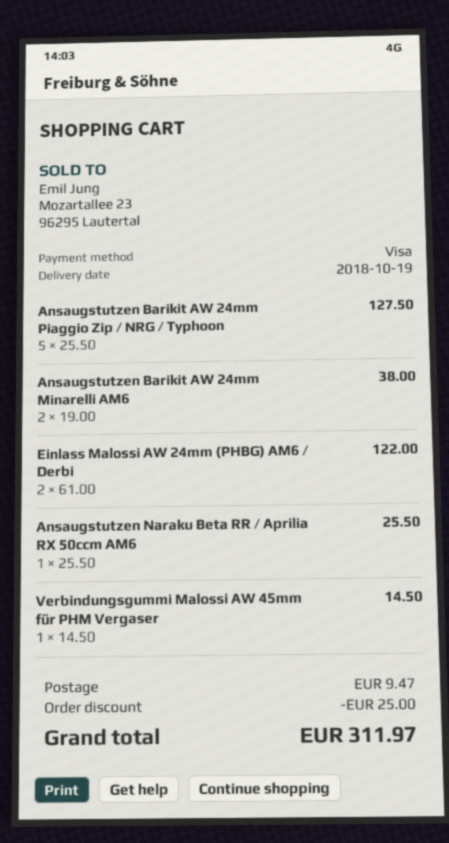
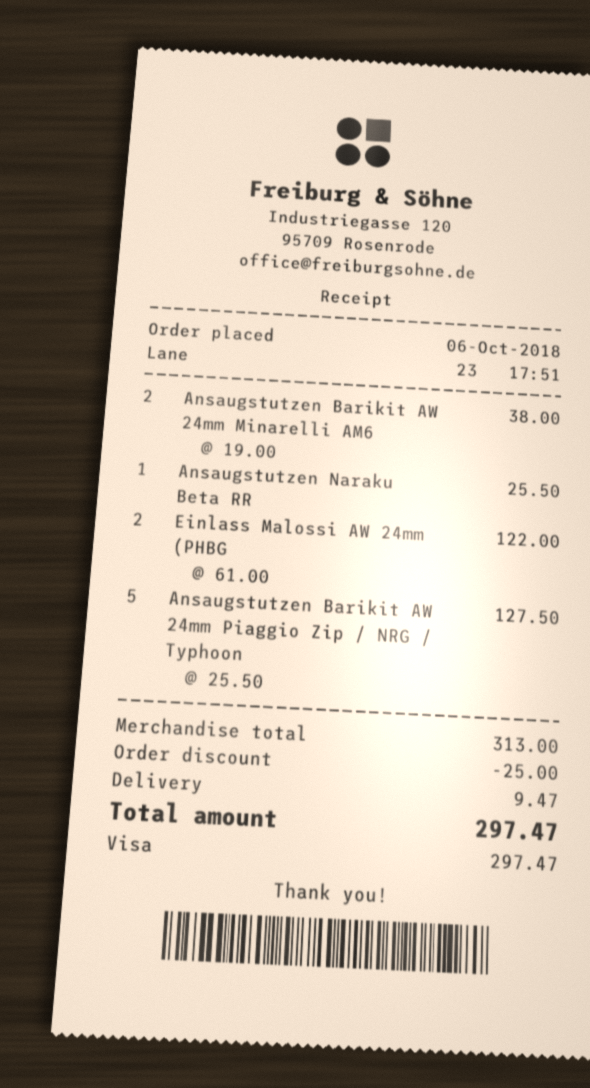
Verbindungsgummi Malossi AW 45mm für PHM Vergaser: 1 x 14.50 = 14.50 -> none
total: 311.97 -> 297.47

